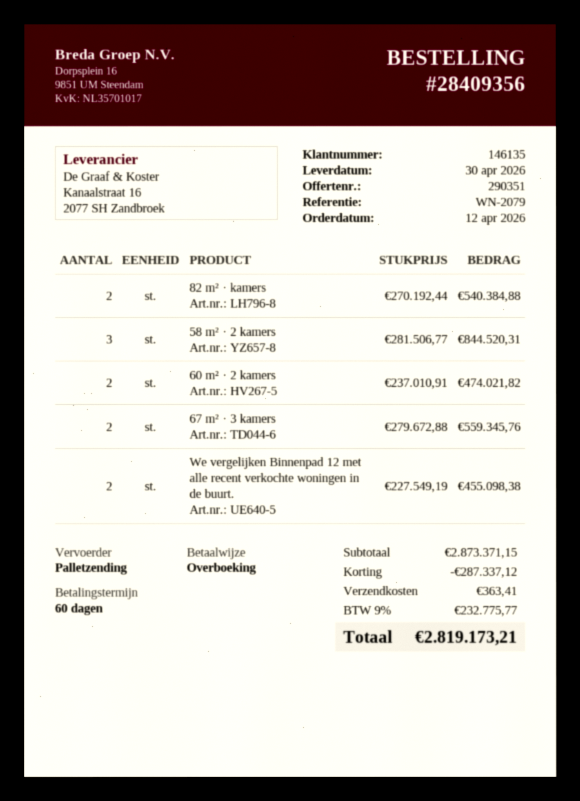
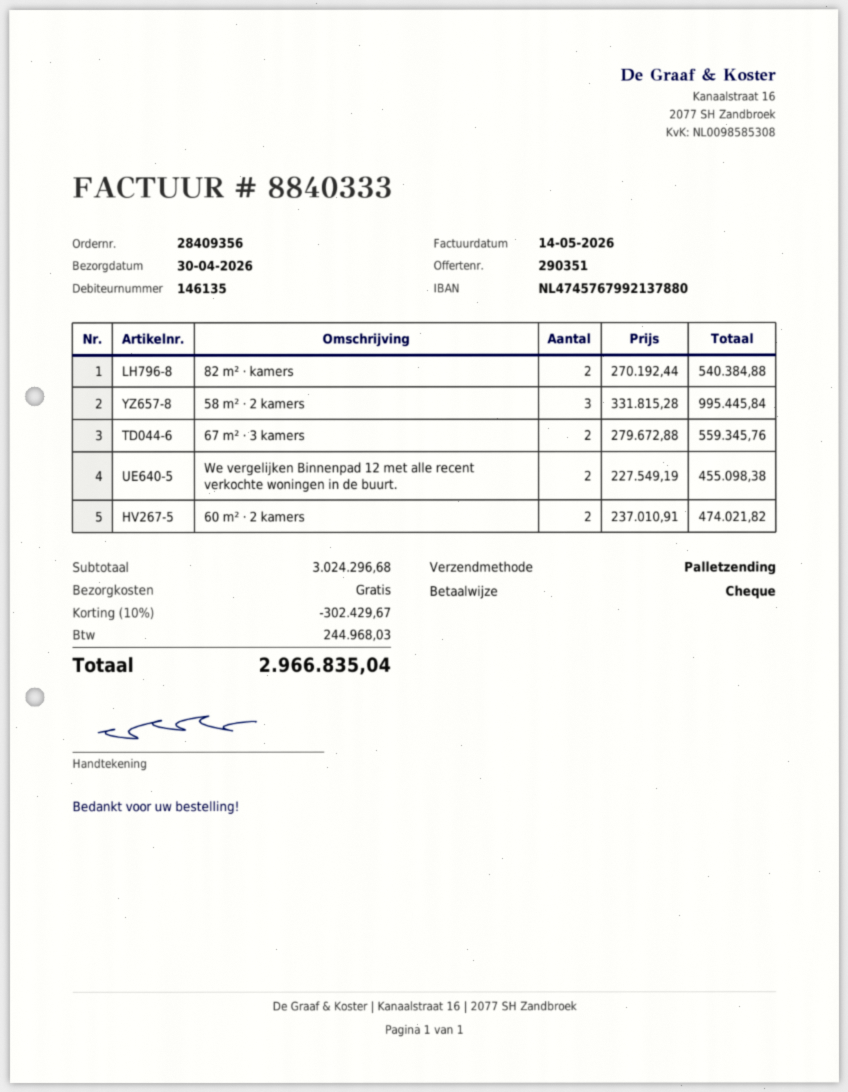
payment method: bank transfer -> cheque
58 m² · 2 kamers: 3 x 281506.77 = 844520.31 -> 3 x 331815.28 = 995445.84
subtotal: 2873371.15 -> 3024296.68
discount: 287337.12 -> 302429.67
shipping: 363.41 -> 0.00
tax: 232775.77 -> 244968.03
total: 2819173.21 -> 2966835.04

